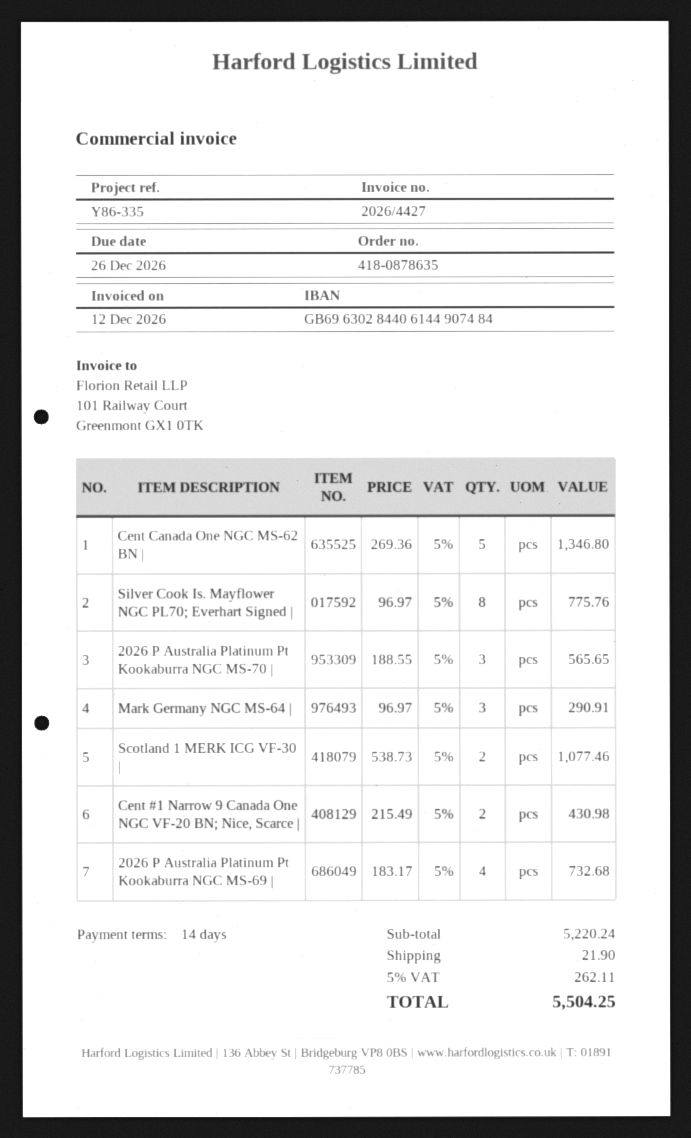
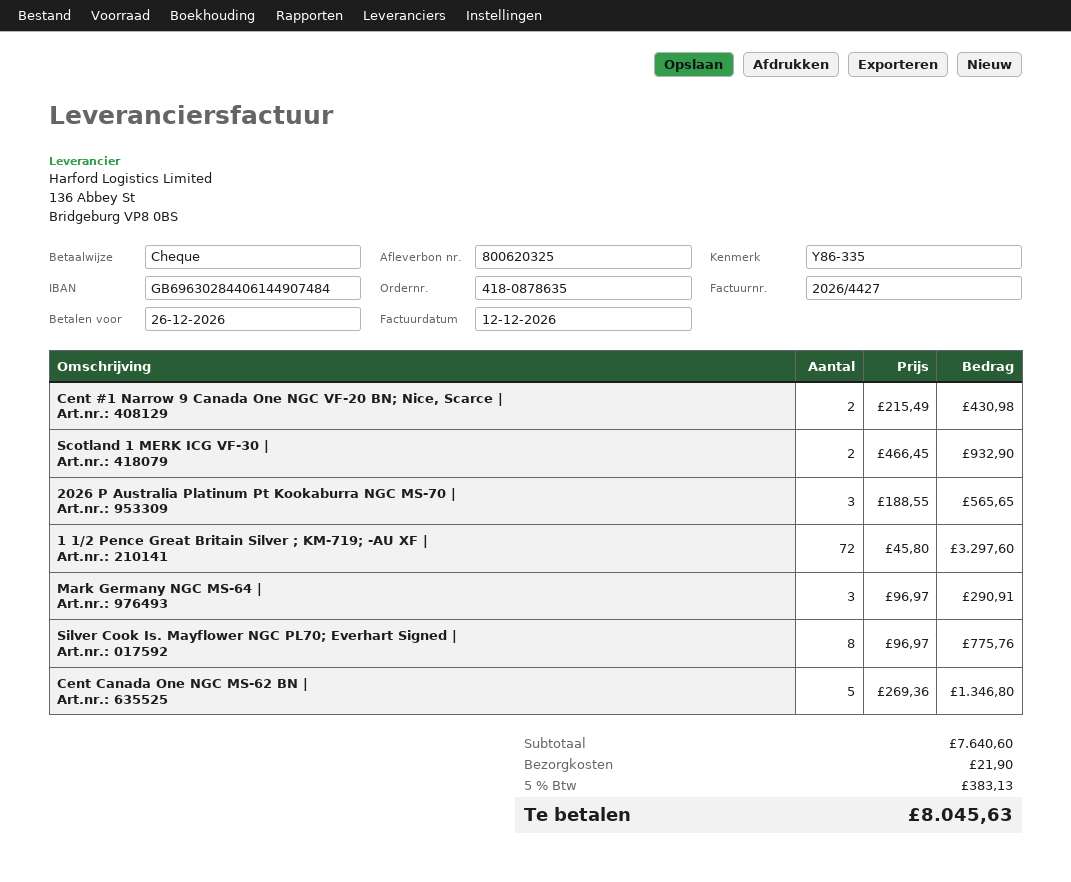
Scotland 1 MERK ICG VF-30 |: 2 x 538.73 = 1077.46 -> 2 x 466.45 = 932.90
2026 P Australia Platinum Pt Kookaburra NGC MS-69 |: 4 x 183.17 = 732.68 -> none
1 1/2 Pence Great Britain Silver ; KM-719; -AU XF |: none -> 72 x 45.80 = 3297.60
subtotal: 5220.24 -> 7640.60
tax: 5% = 262.11 -> 5% = 383.13
total: 5504.25 -> 8045.63

